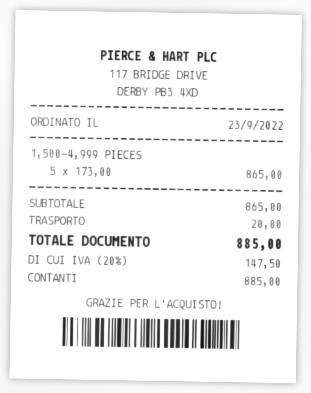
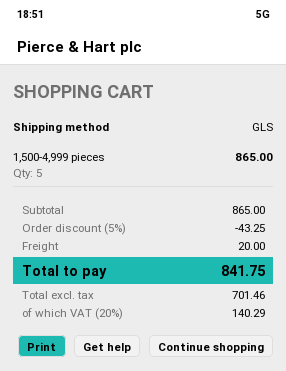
discount: none -> 5% = 43.25
tax: 20% = 147.50 -> 20% = 140.29
total: 885.00 -> 841.75

